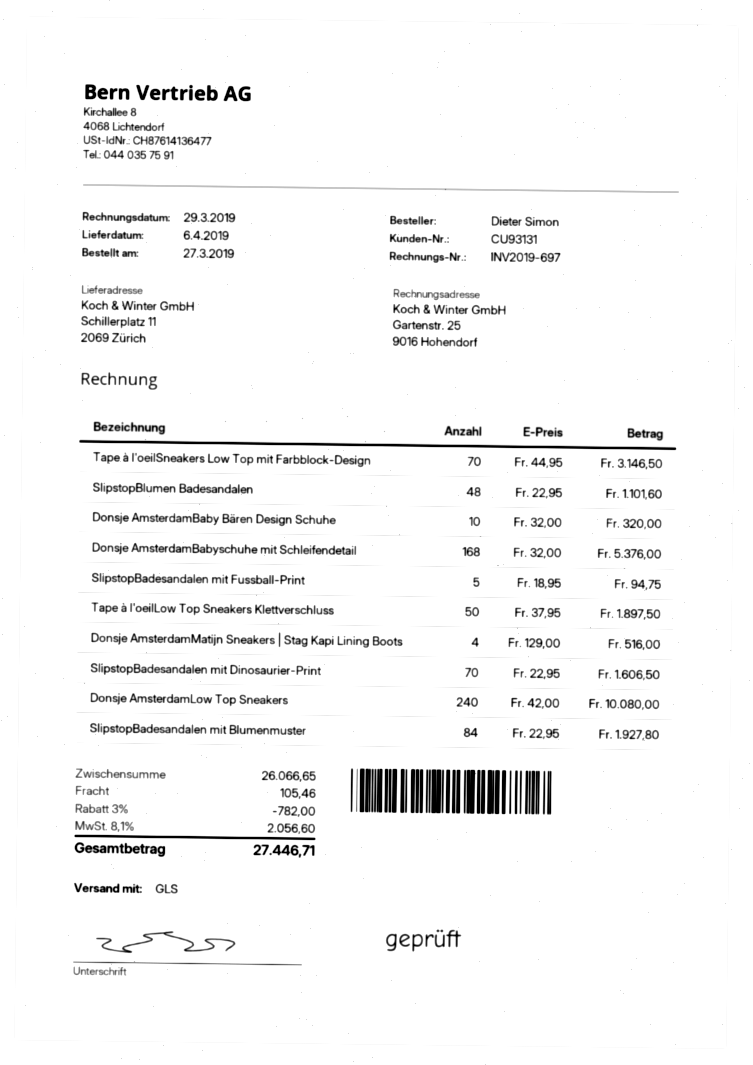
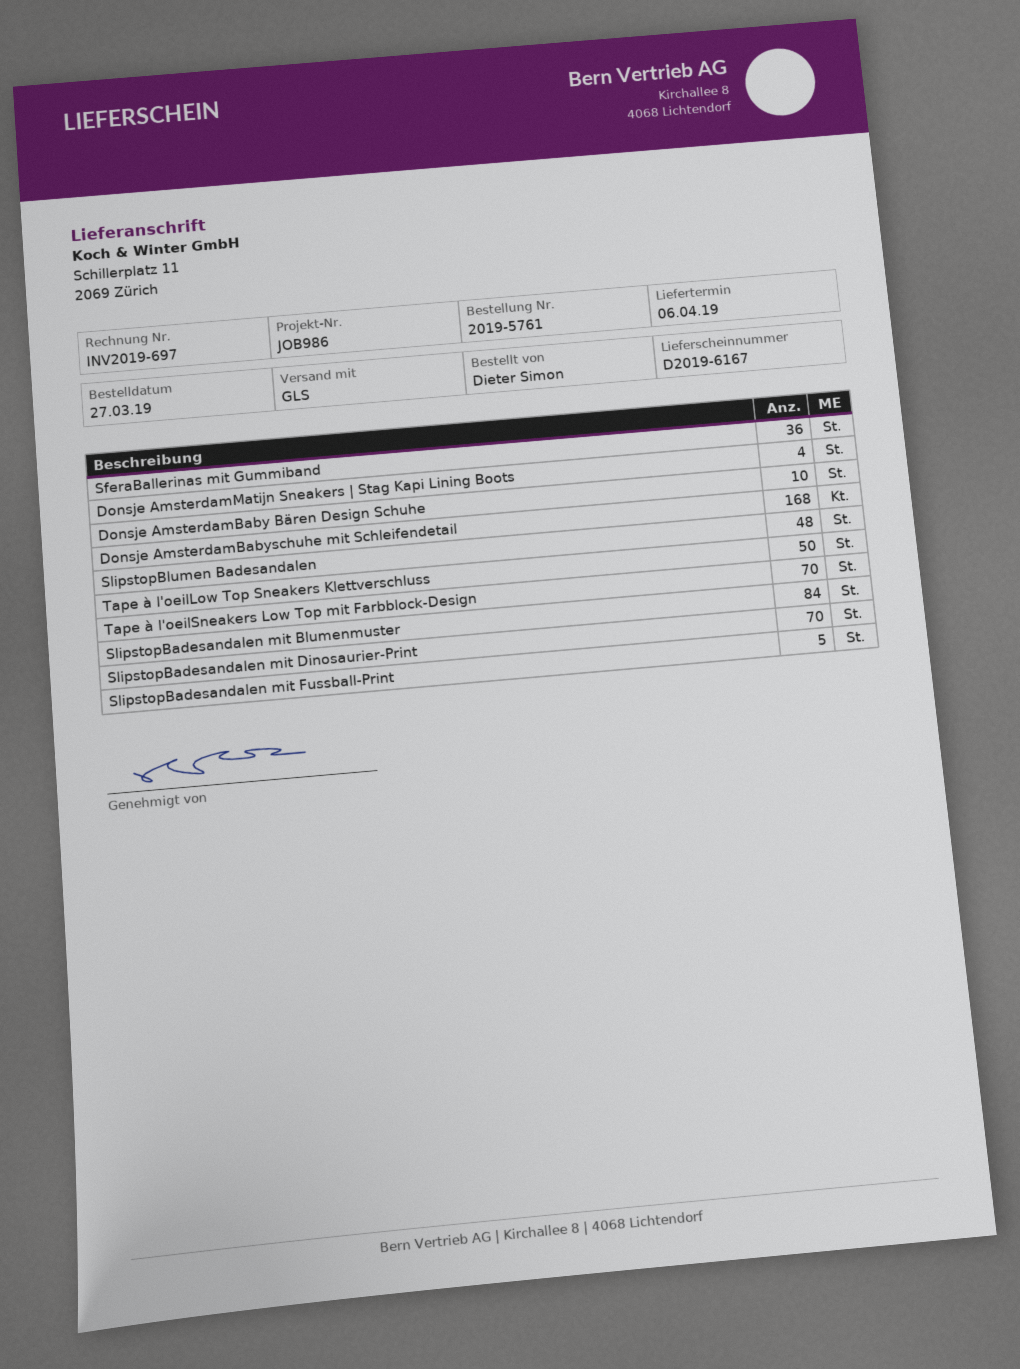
Donsje AmsterdamLow Top Sneakers: 240 -> none
SferaBallerinas mit Gummiband: none -> 36

